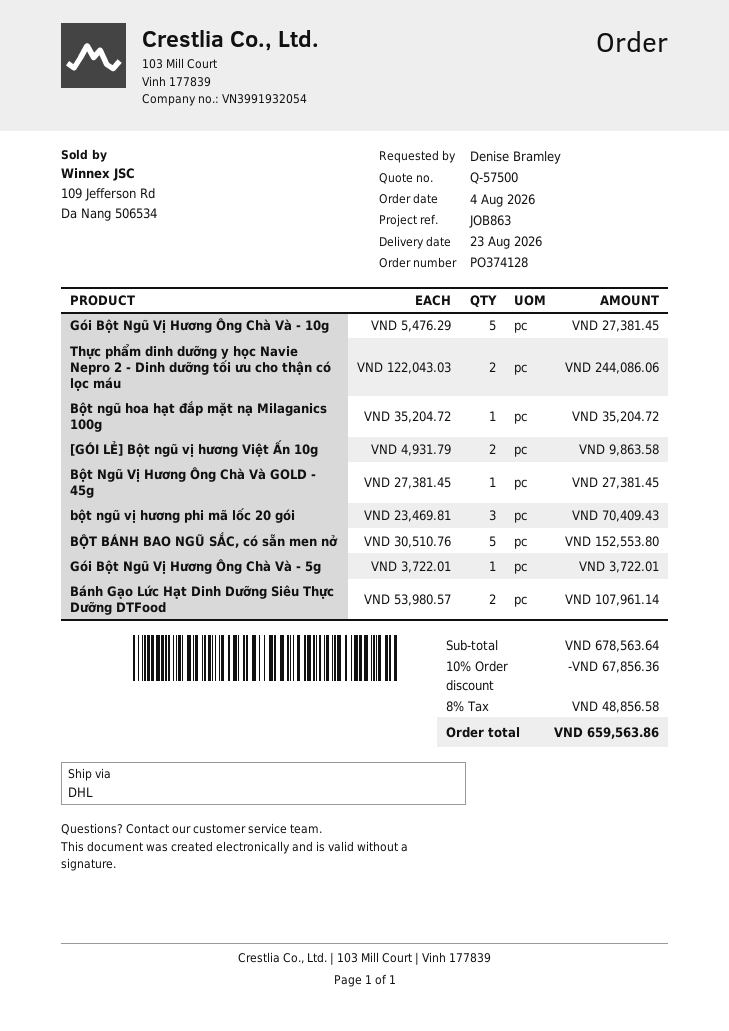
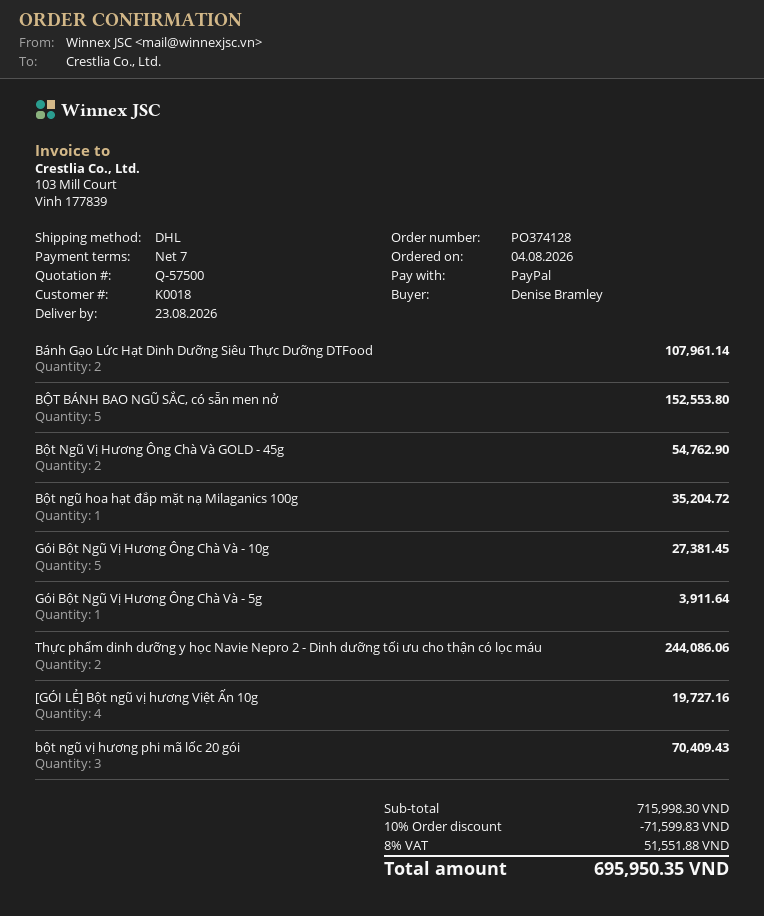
[GÓI LẺ] Bột ngũ vị hương Việt Ấn 10g: 2 for 9863.58 -> 4 for 19727.16
Bột Ngũ Vị Hương Ông Chà Và GOLD - 45g: 1 for 27381.45 -> 2 for 54762.90
Gói Bột Ngũ Vị Hương Ông Chà Và - 5g: 1 for 3722.01 -> 1 for 3911.64
subtotal: 678563.64 -> 715998.30
discount: 10% = 67856.36 -> 10% = 71599.83
tax: 8% = 48856.58 -> 8% = 51551.88
total: 659563.86 -> 695950.35

